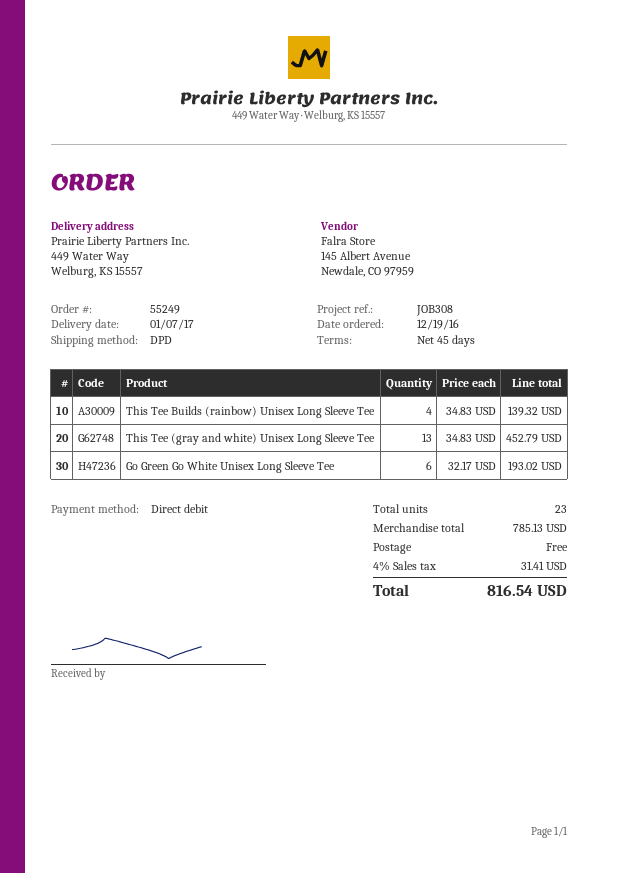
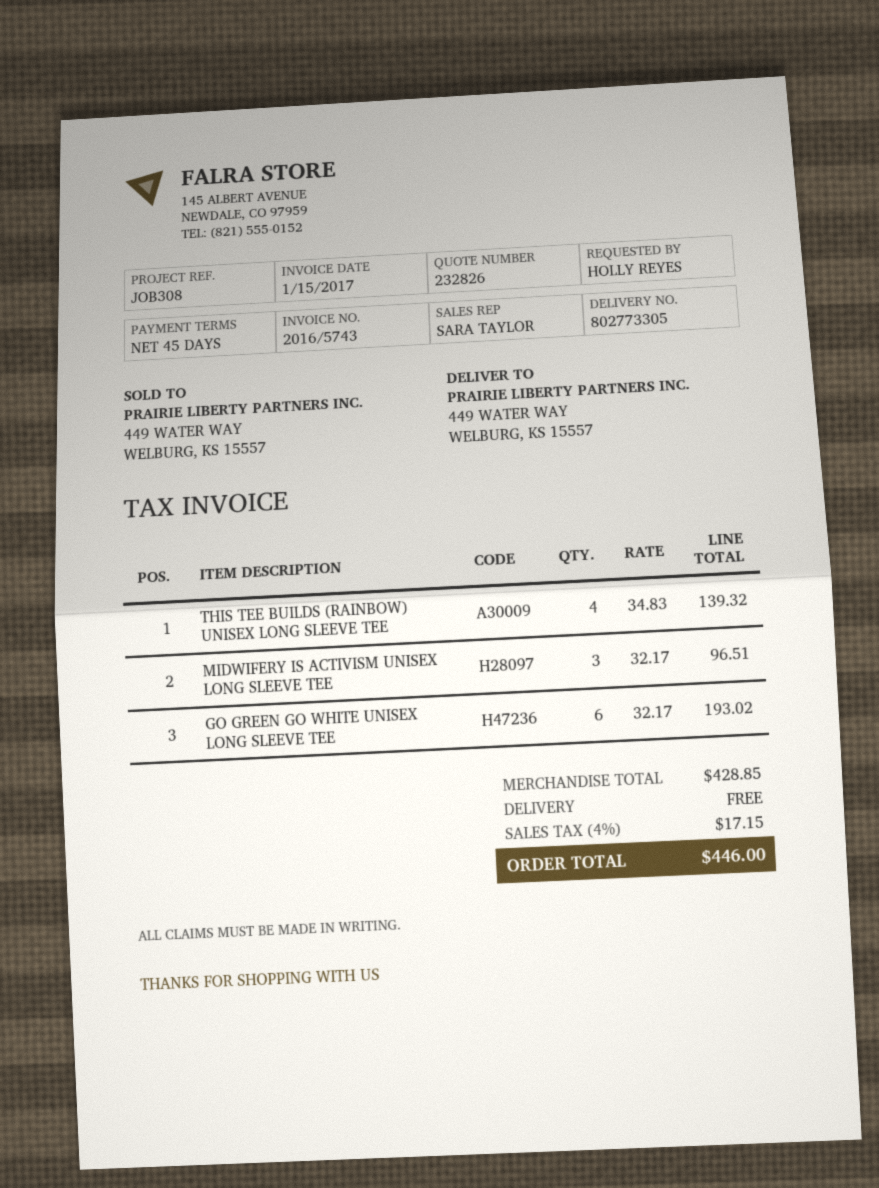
This Tee (gray and white) Unisex Long Sleeve Tee: 13 x 34.83 = 452.79 -> none
MIDWIFERY IS ACTIVISM UNISEX LONG SLEEVE TEE: none -> 3 x 32.17 = 96.51
subtotal: 785.13 -> 428.85
tax: 4% = 31.41 -> 4% = 17.15
total: 816.54 -> 446.00

